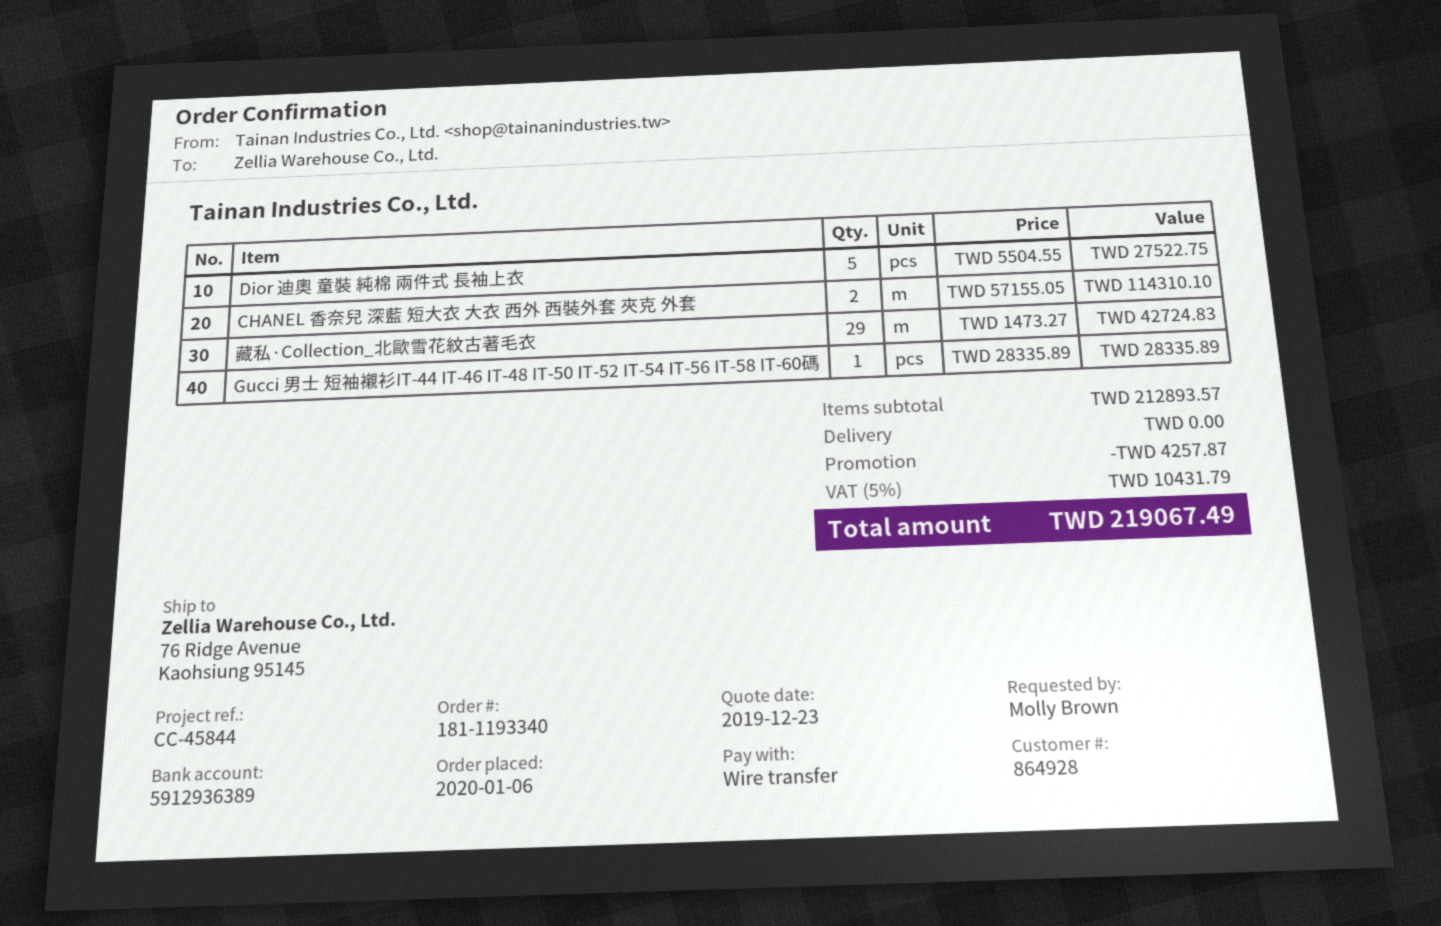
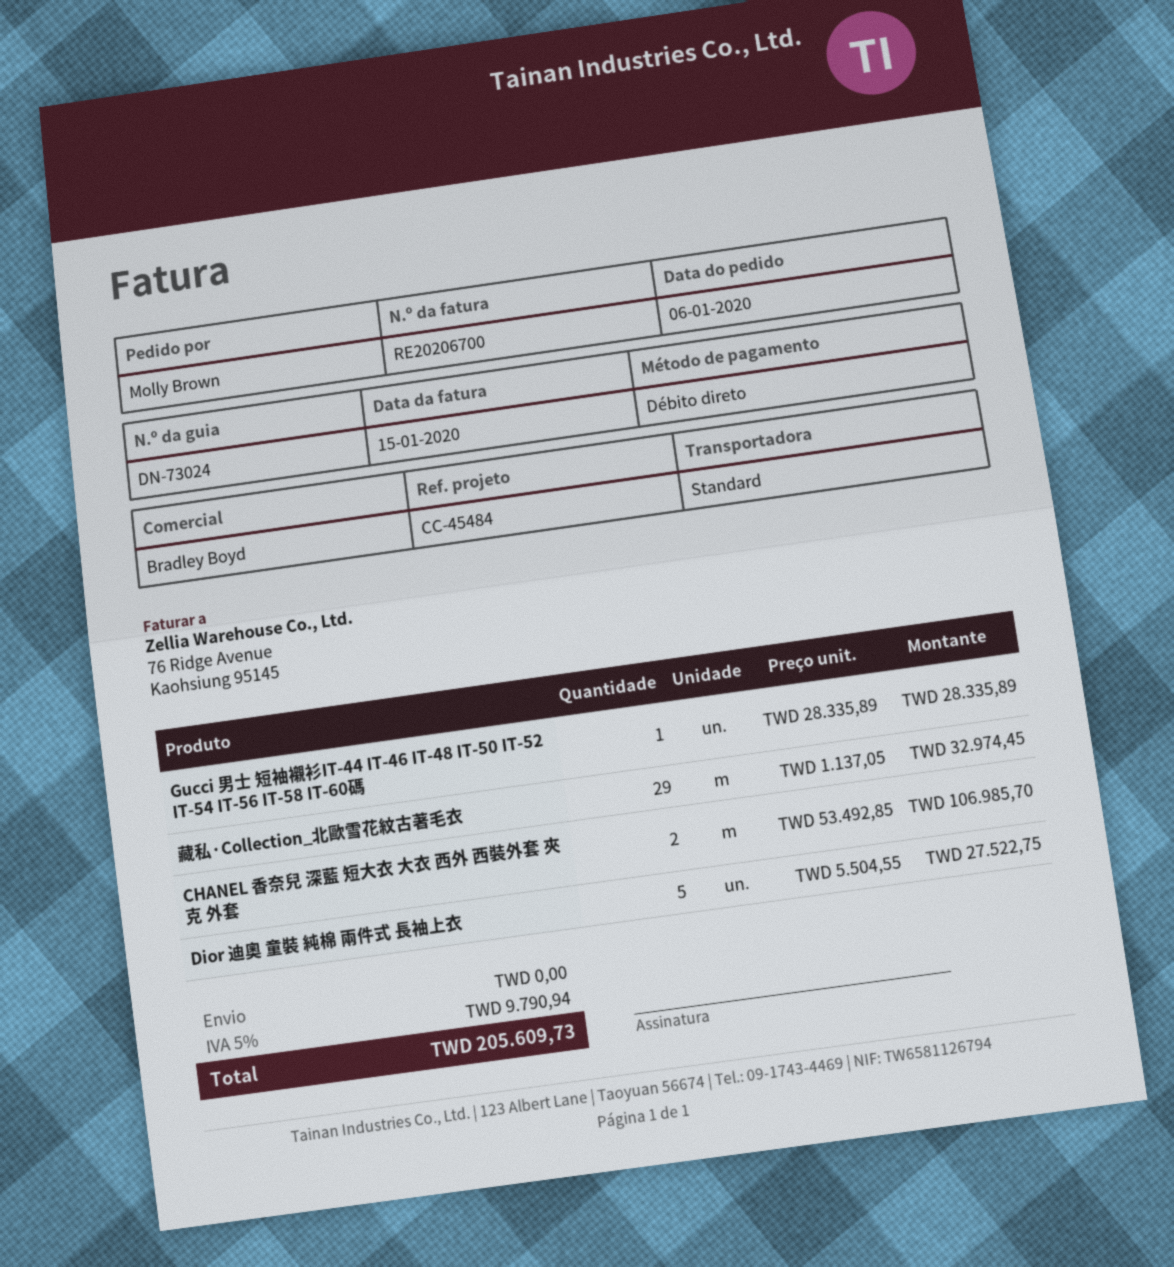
reference: CC-45844 -> CC-45484
payment method: bank transfer -> direct debit
CHANEL 香奈兒 深藍 短大衣 大衣 西外 西裝外套 夾克 外套: 2 x 57155.05 = 114310.10 -> 2 x 53492.85 = 106985.70
藏私·Collection_北歐雪花紋古著毛衣: 29 x 1473.27 = 42724.83 -> 29 x 1137.05 = 32974.45
discount: 4257.87 -> none
tax: 5% = 10431.79 -> 5% = 9790.94
total: 219067.49 -> 205609.73

